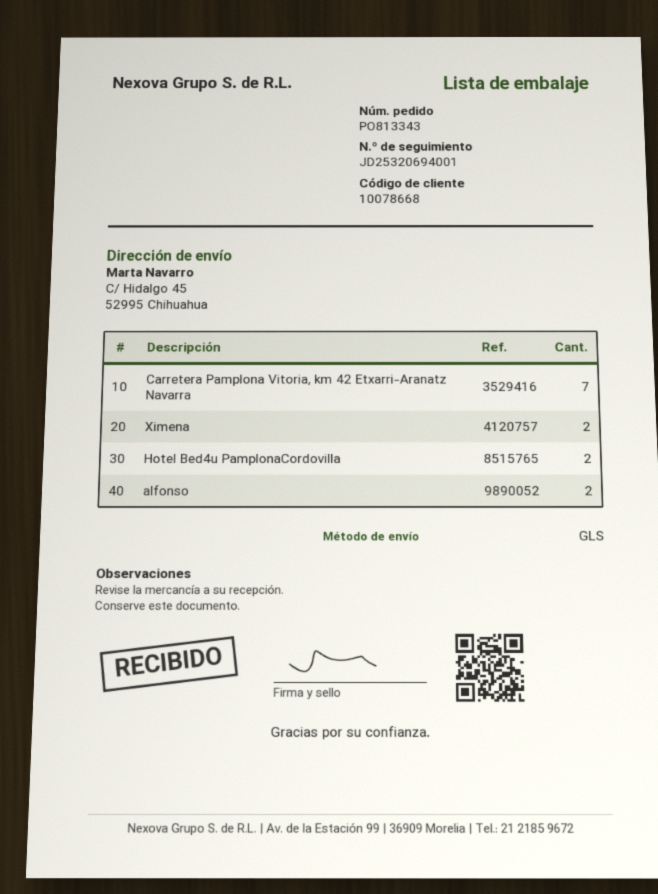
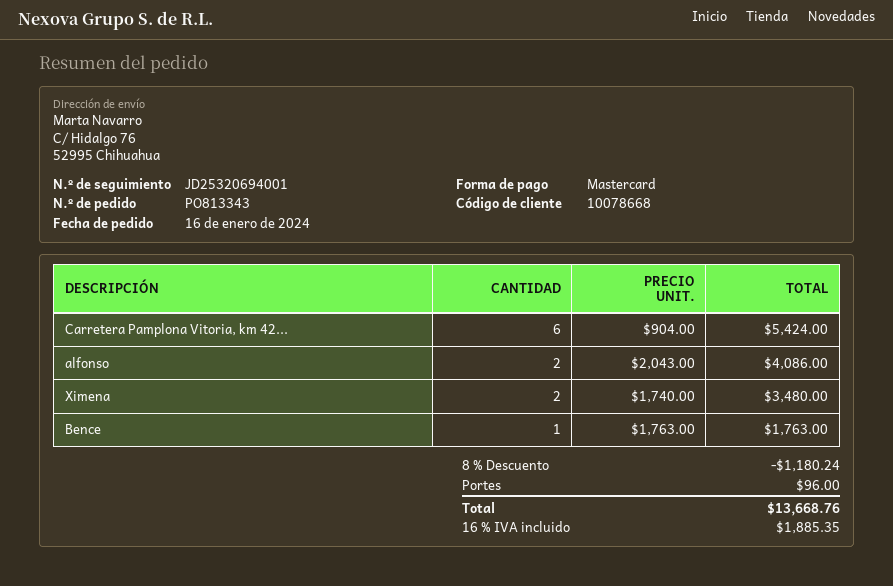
ship to: C/ Hidalgo 45, 52995 Chihuahua -> C/ Hidalgo 76, 52995 Chihuahua
Carretera Pamplona Vitoria, km 42 Etxarri-Aranatz Navarra: 7 -> 6
Hotel Bed4u PamplonaCordovilla: 2 -> none
Bence: none -> 1

